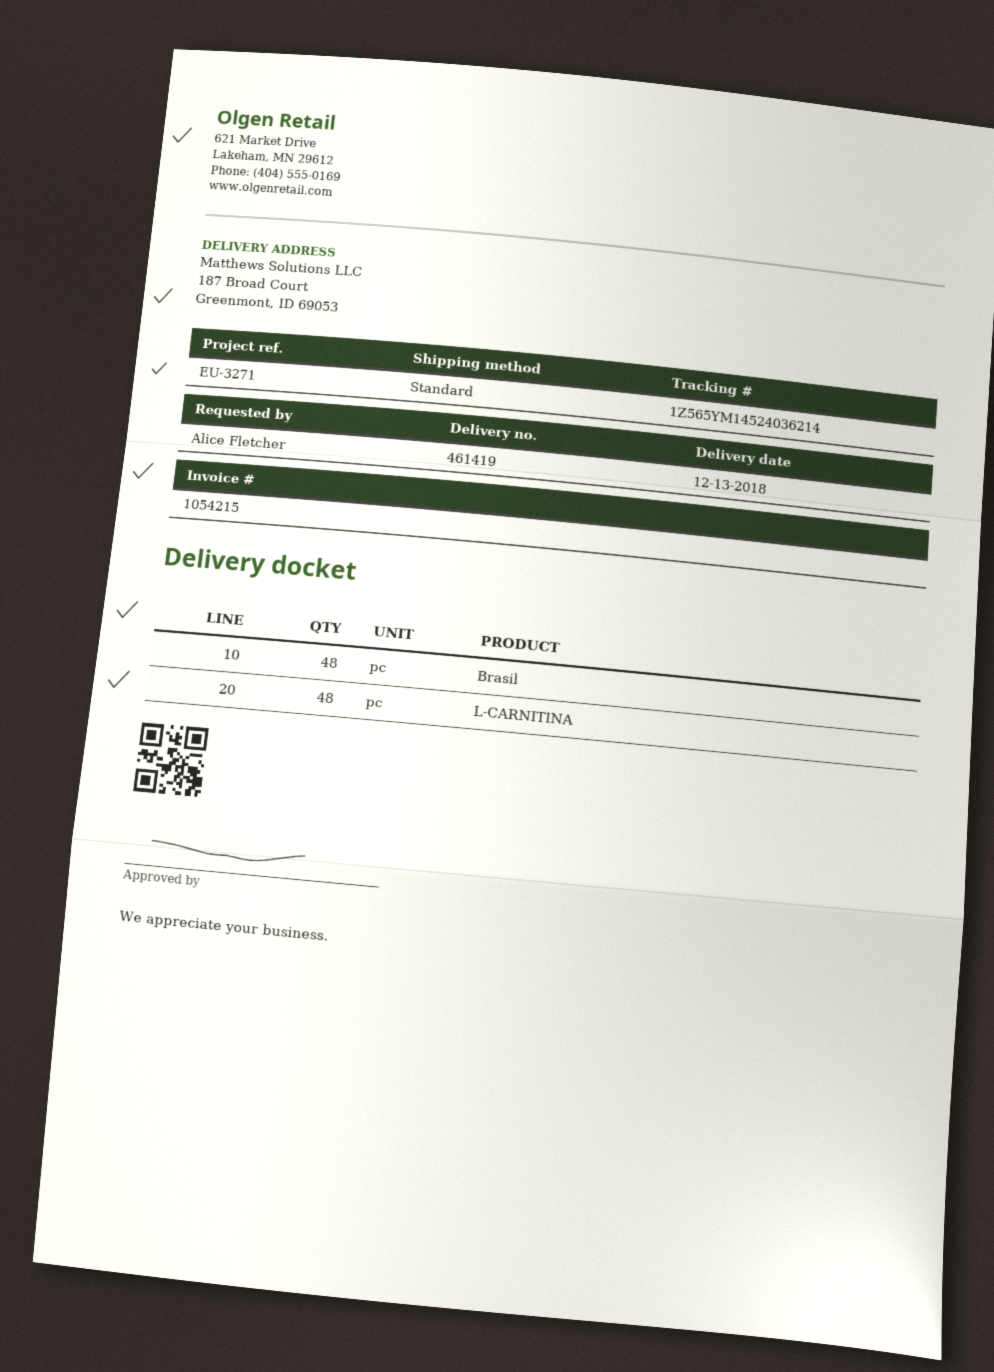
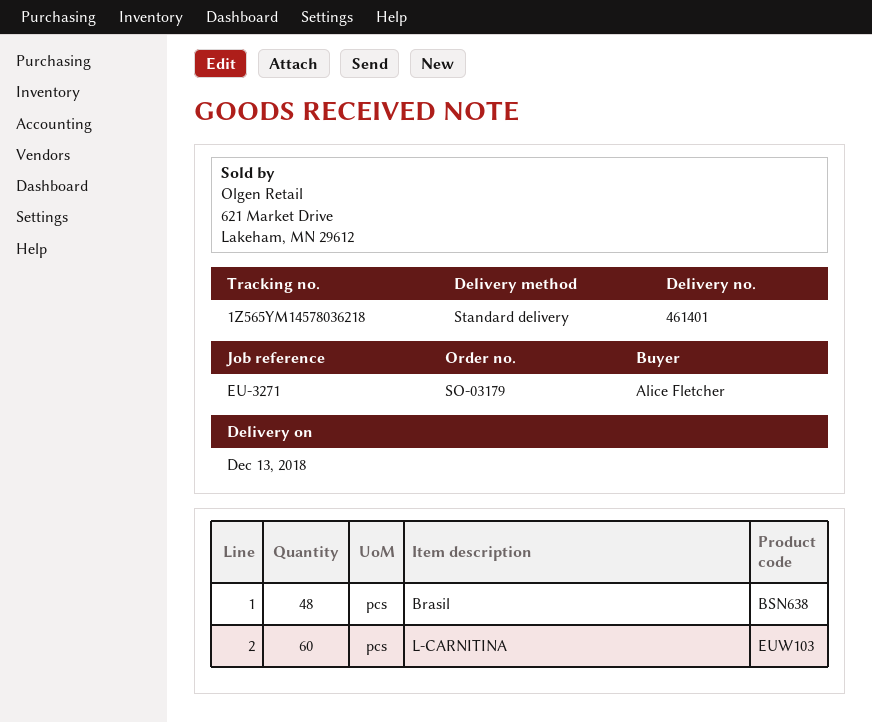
delivery note number: 461419 -> 461401
tracking number: 1Z565YM14524036214 -> 1Z565YM14578036218
L-CARNITINA: 48 -> 60

